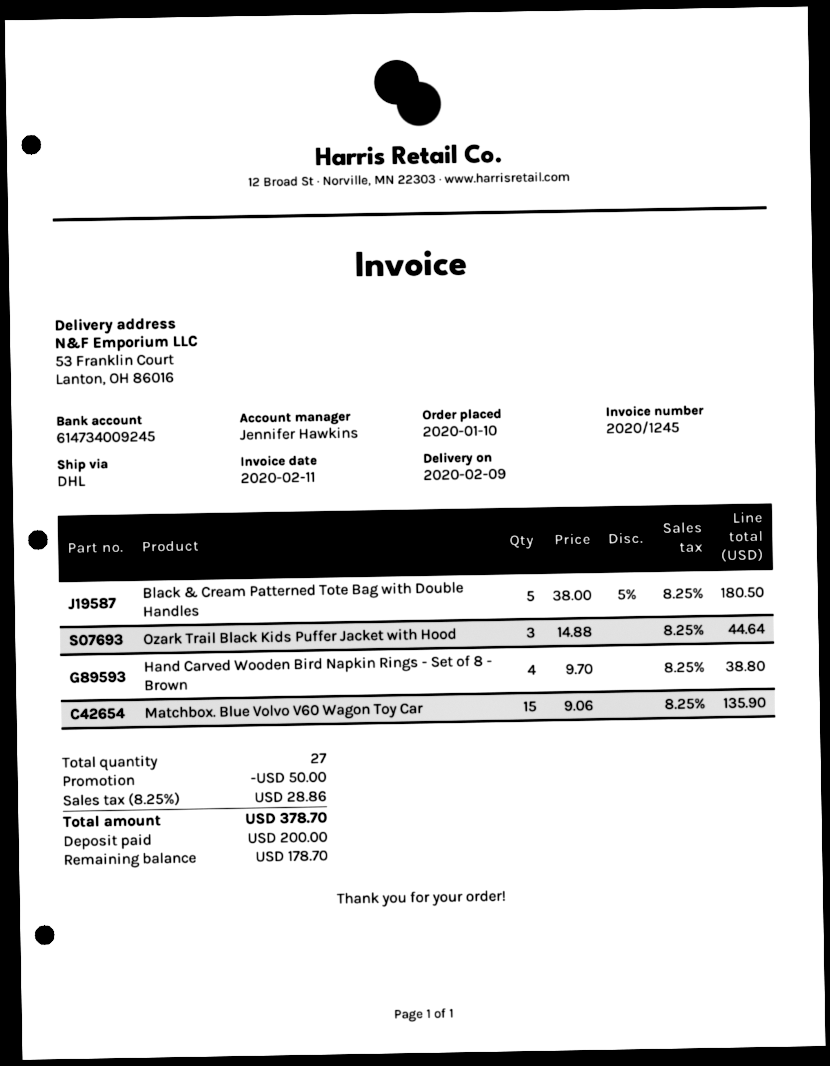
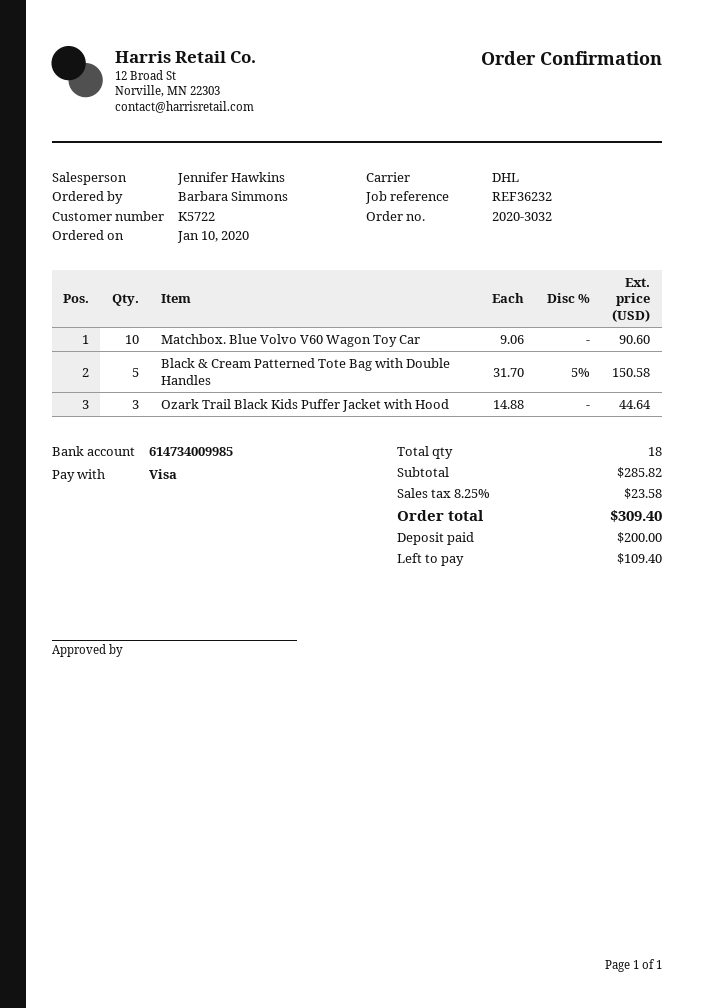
bank account: 614734009245 -> 614734009985
Black & Cream Patterned Tote Bag with Double Handles: 5 x 38.00 - 5% = 180.50 -> 5 x 31.70 - 5% = 150.58
Hand Carved Wooden Bird Napkin Rings - Set of 8 - Brown: 4 x 9.70 = 38.80 -> none
Matchbox. Blue Volvo V60 Wagon Toy Car: 15 x 9.06 = 135.90 -> 10 x 9.06 = 90.60
total quantity: 27 -> 18
discount: 50.00 -> none
tax: 8.25% = 28.86 -> 8.25% = 23.58
total: 378.70 -> 309.40
balance: 178.70 -> 109.40

